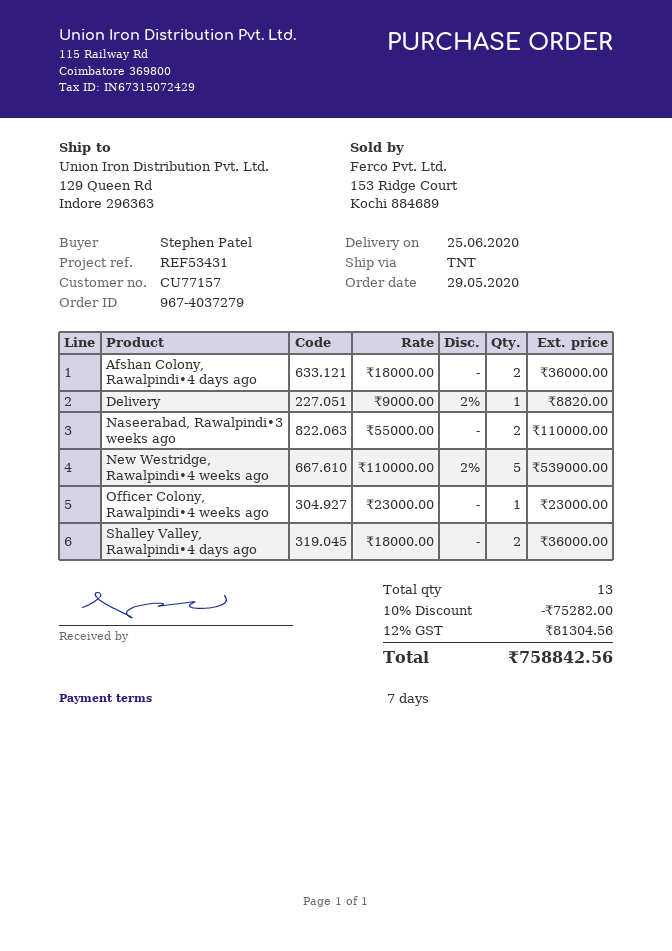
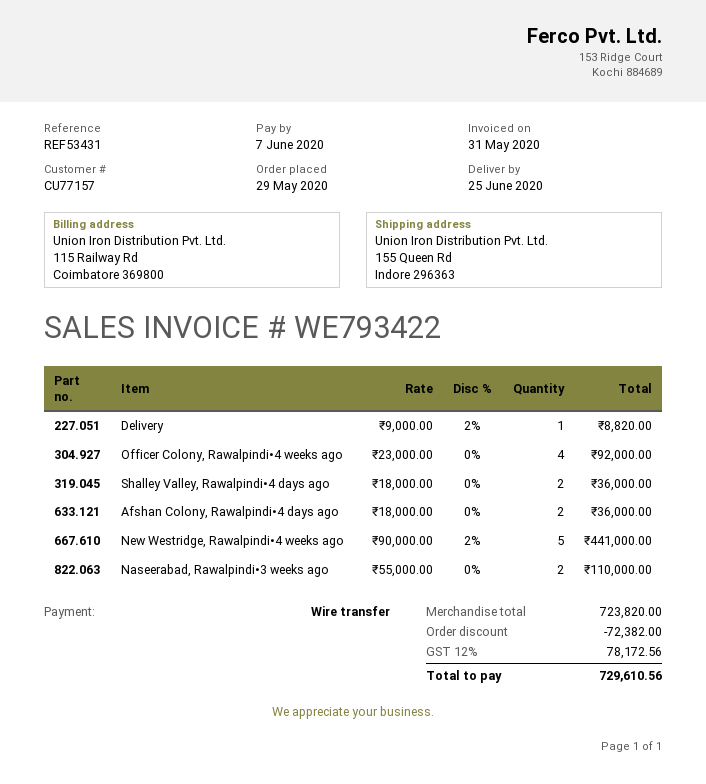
ship to: 129 Queen Rd, Indore 296363 -> 155 Queen Rd, Indore 296363
New Westridge, Rawalpindi•4 weeks ago: 5 x 110000.00 - 2% = 539000.00 -> 5 x 90000.00 - 2% = 441000.00
Officer Colony, Rawalpindi•4 weeks ago: 1 x 23000.00 = 23000.00 -> 4 x 23000.00 = 92000.00
discount: 75282.00 -> 72382.00
tax: 12% = 81304.56 -> 12% = 78172.56
total: 758842.56 -> 729610.56

